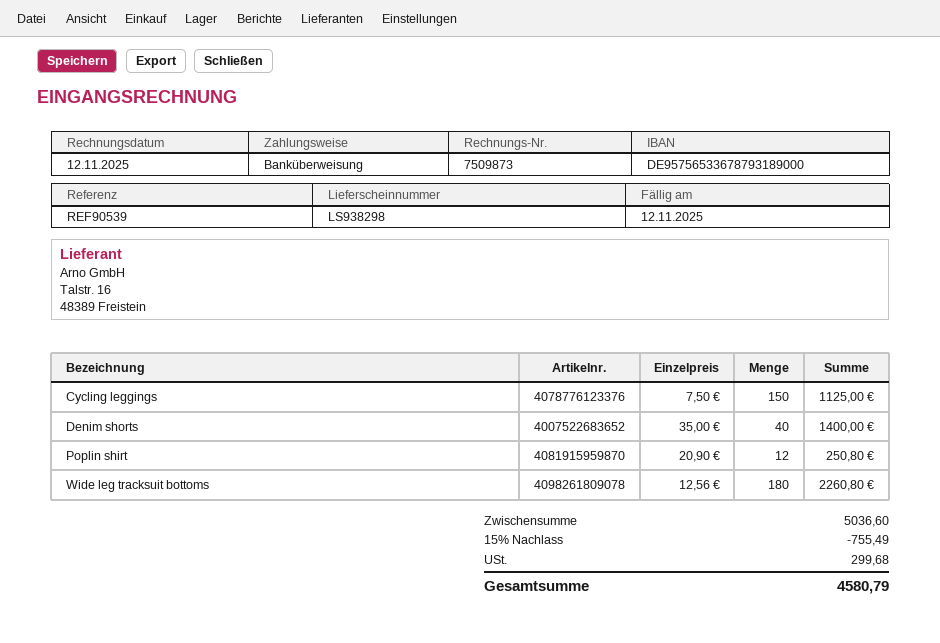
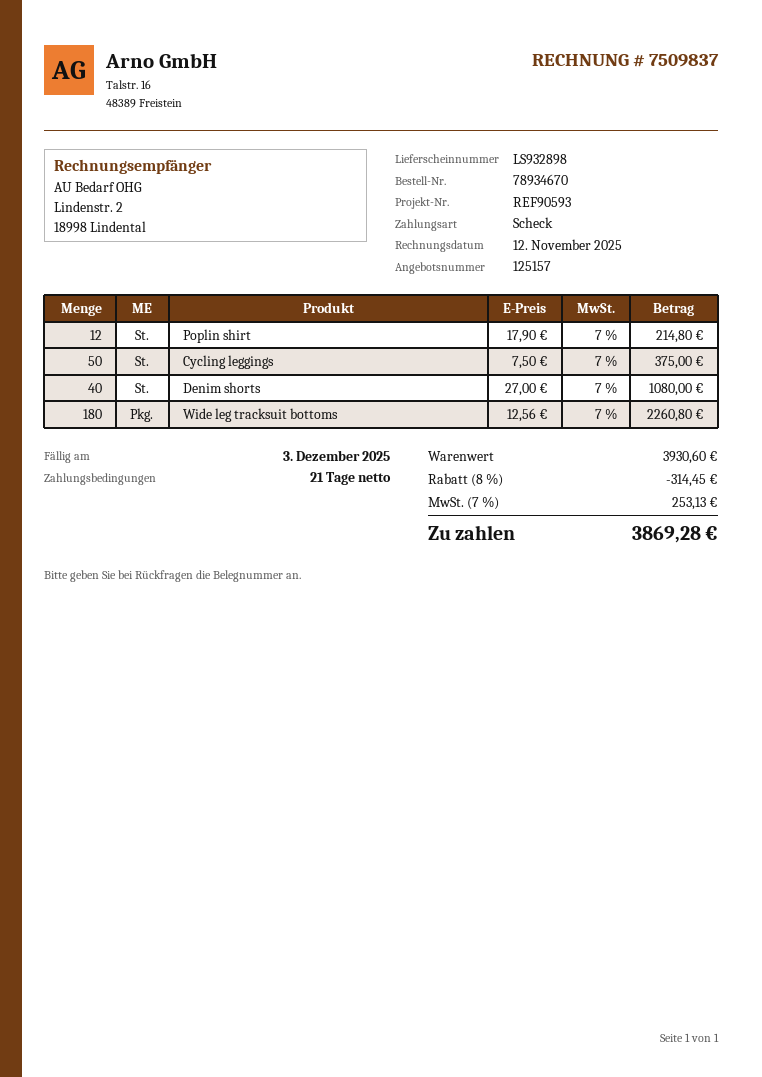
delivery note number: LS938298 -> LS932898
invoice number: 7509873 -> 7509837
due date: 2025-11-12 -> 2025-12-03
reference: REF90539 -> REF90593
payment method: bank transfer -> cheque
Cycling leggings: 150 x 7.50 = 1125.00 -> 50 x 7.50 = 375.00
Denim shorts: 40 x 35.00 = 1400.00 -> 40 x 27.00 = 1080.00
Poplin shirt: 12 x 20.90 = 250.80 -> 12 x 17.90 = 214.80
subtotal: 5036.60 -> 3930.60
discount: 15% = 755.49 -> 8% = 314.45
tax: 299.68 -> 253.13
total: 4580.79 -> 3869.28

